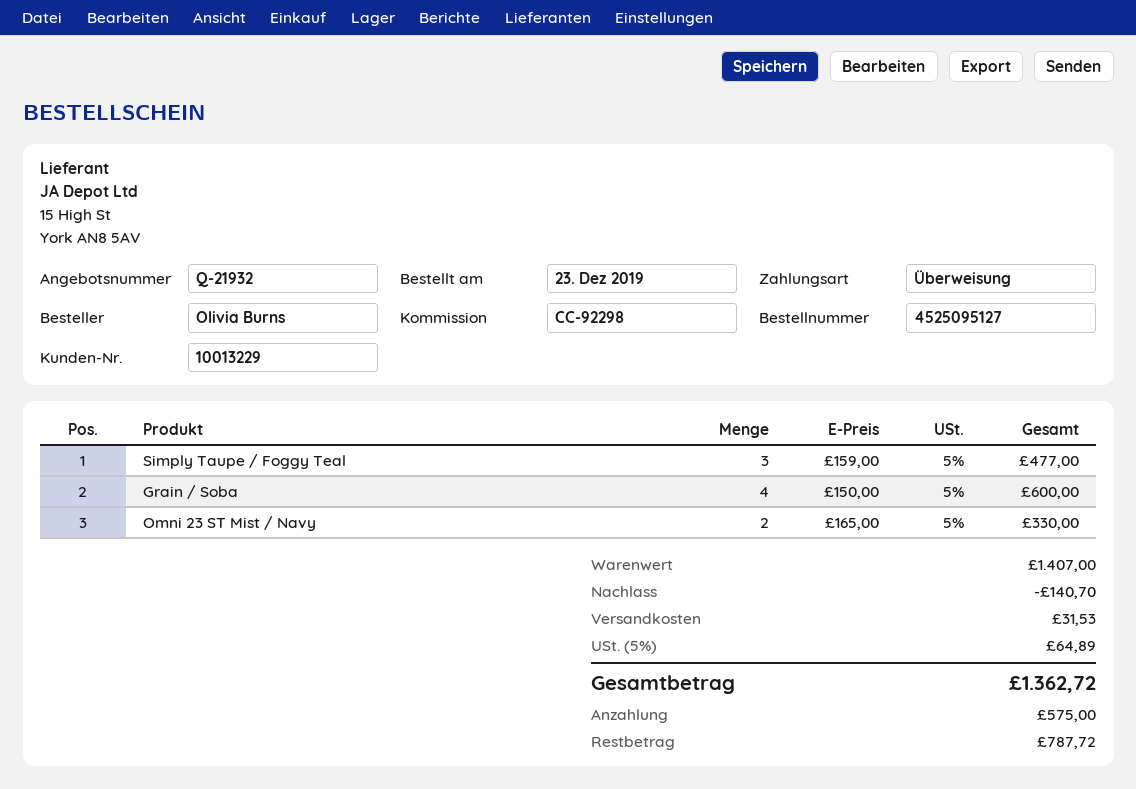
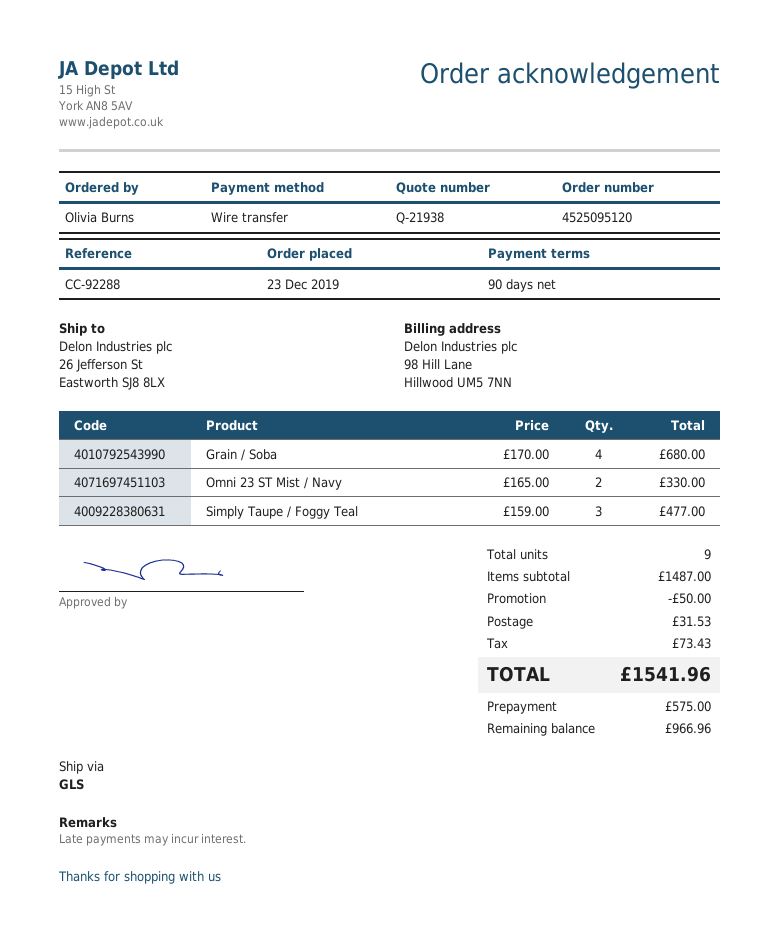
quote number: Q-21932 -> Q-21938
order number: 4525095127 -> 4525095120
reference: CC-92298 -> CC-92288
Grain / Soba: 4 x 150.00 = 600.00 -> 4 x 170.00 = 680.00
subtotal: 1407.00 -> 1487.00
discount: 140.70 -> 50.00
tax: 64.89 -> 73.43
total: 1362.72 -> 1541.96
balance: 787.72 -> 966.96

